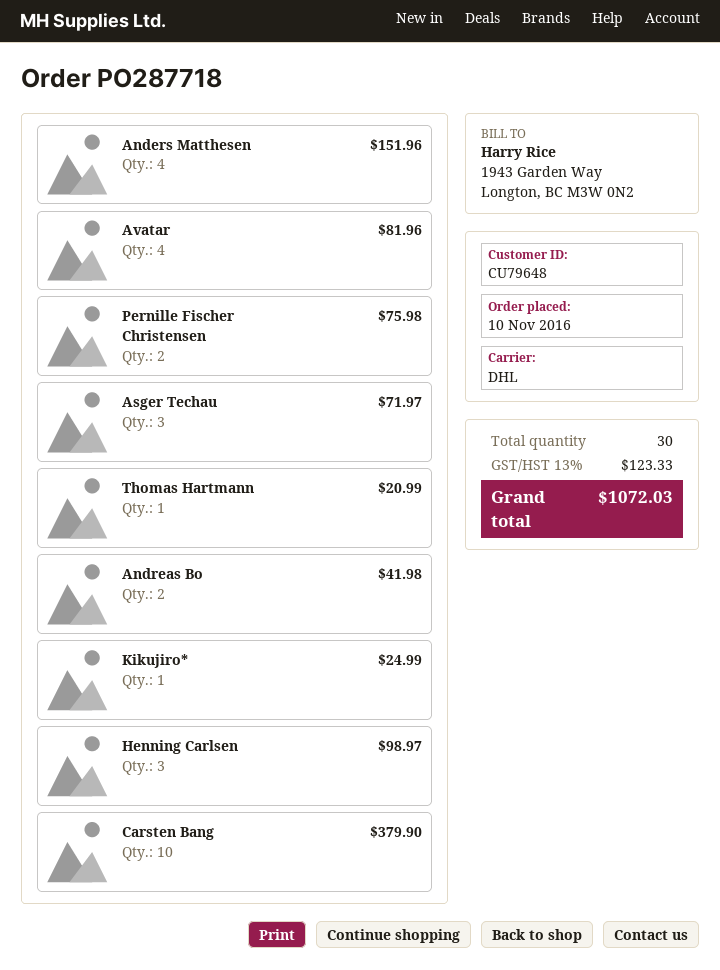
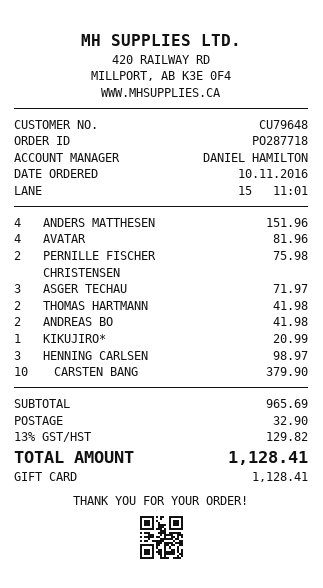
Thomas Hartmann: 1 for 20.99 -> 2 for 41.98
Kikujiro*: 1 for 24.99 -> 1 for 20.99
shipping: none -> 32.90
tax: 13% = 123.33 -> 13% = 129.82
total: 1072.03 -> 1128.41

